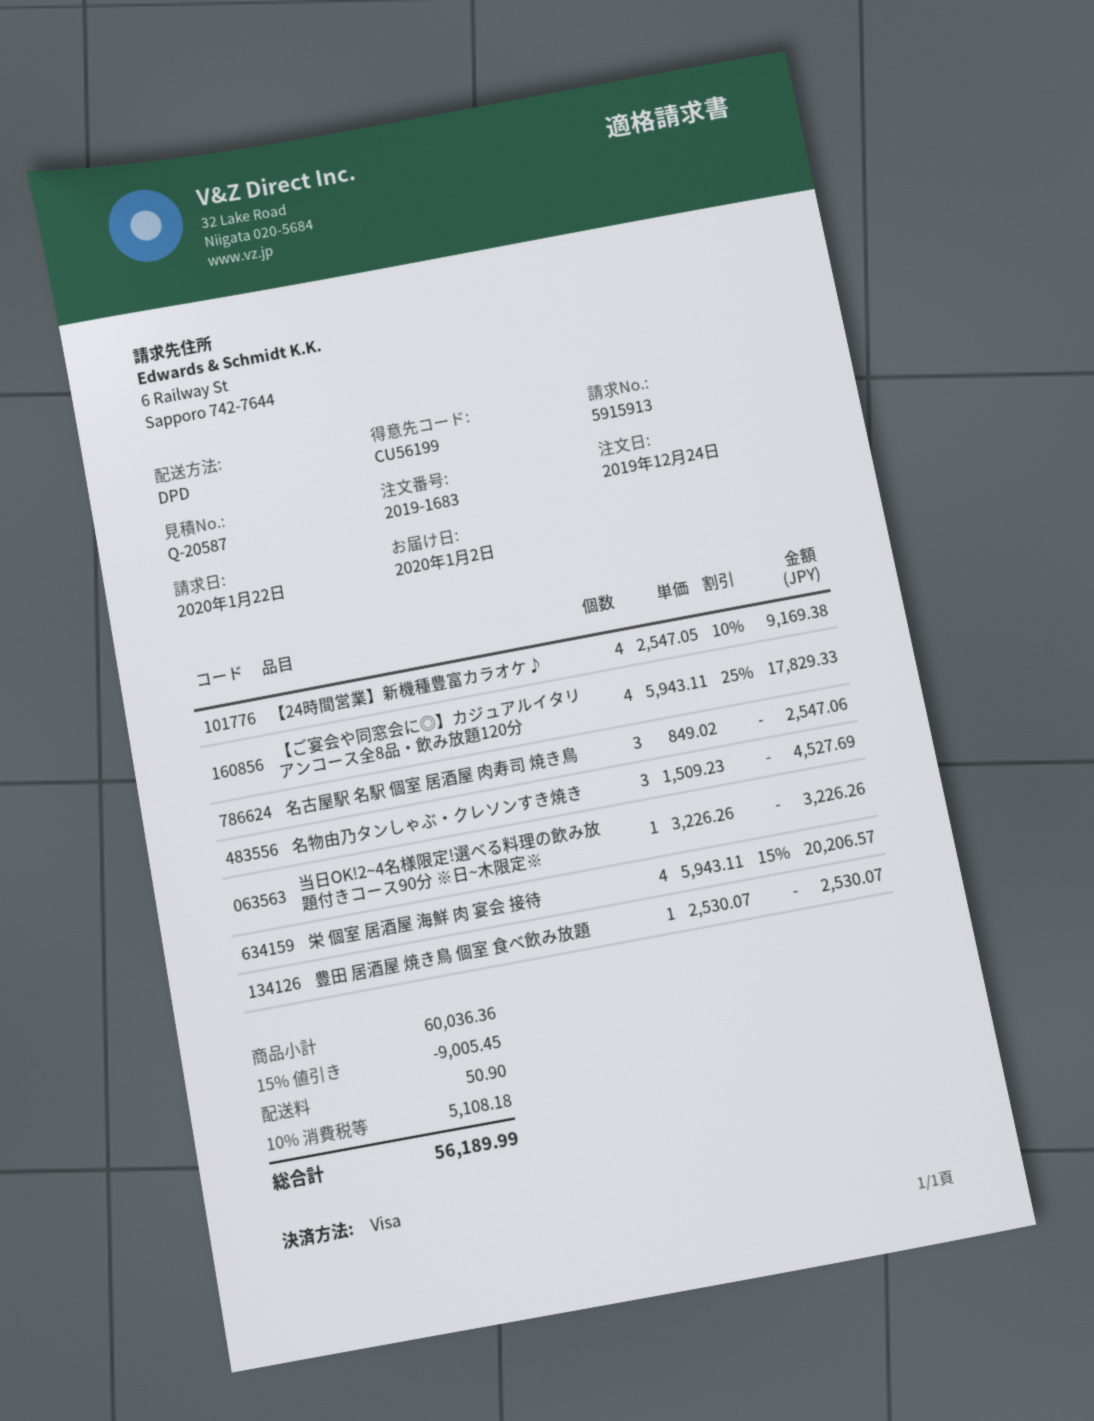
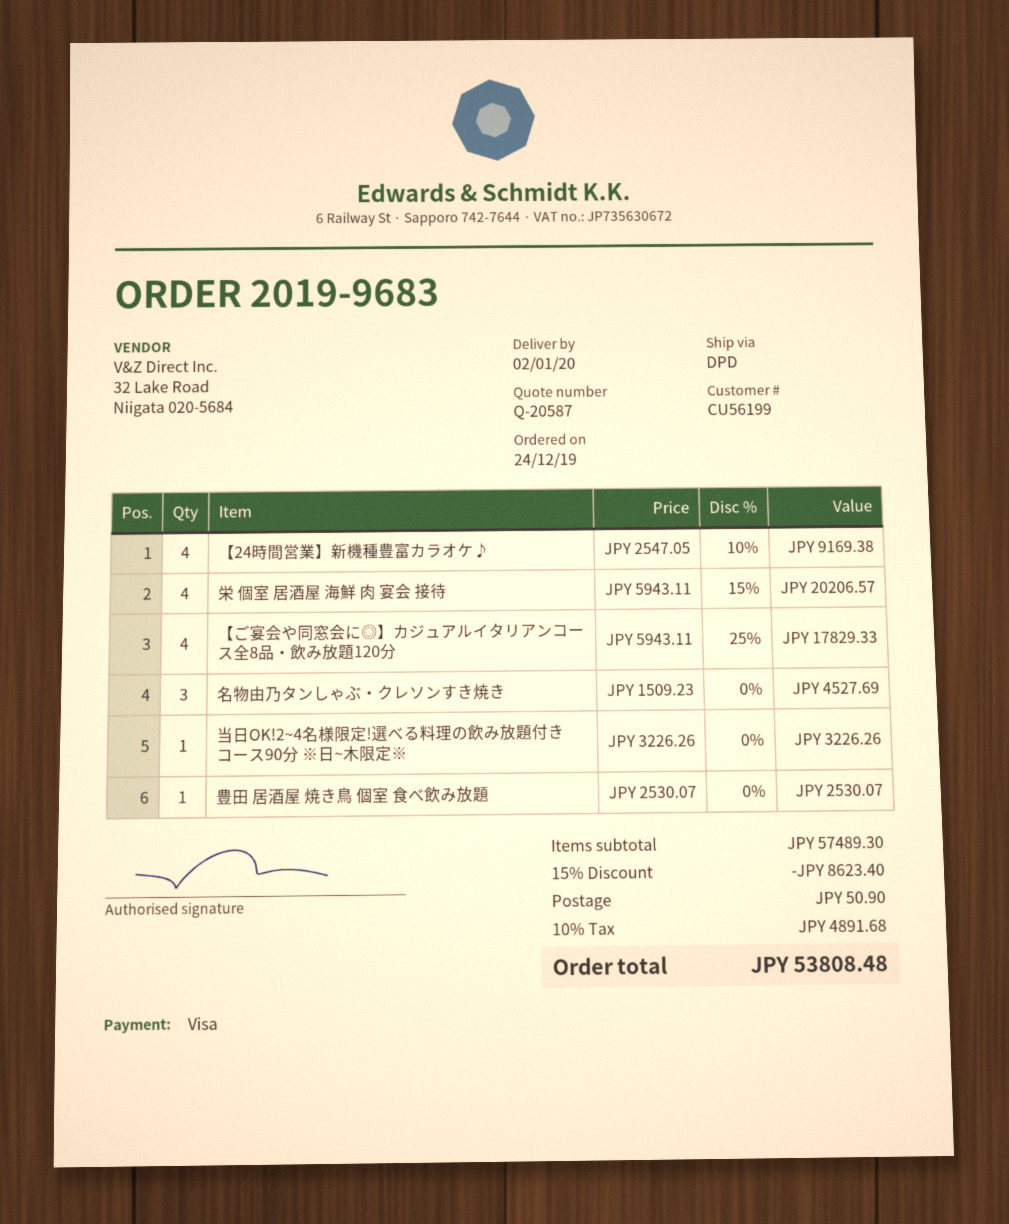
order number: 2019-1683 -> 2019-9683
名古屋駅 名駅 個室 居酒屋 肉寿司 焼き鳥: 3 x 849.02 = 2547.06 -> none
subtotal: 60036.36 -> 57489.30
discount: 15% = 9005.45 -> 15% = 8623.40
tax: 10% = 5108.18 -> 10% = 4891.68
total: 56189.99 -> 53808.48

